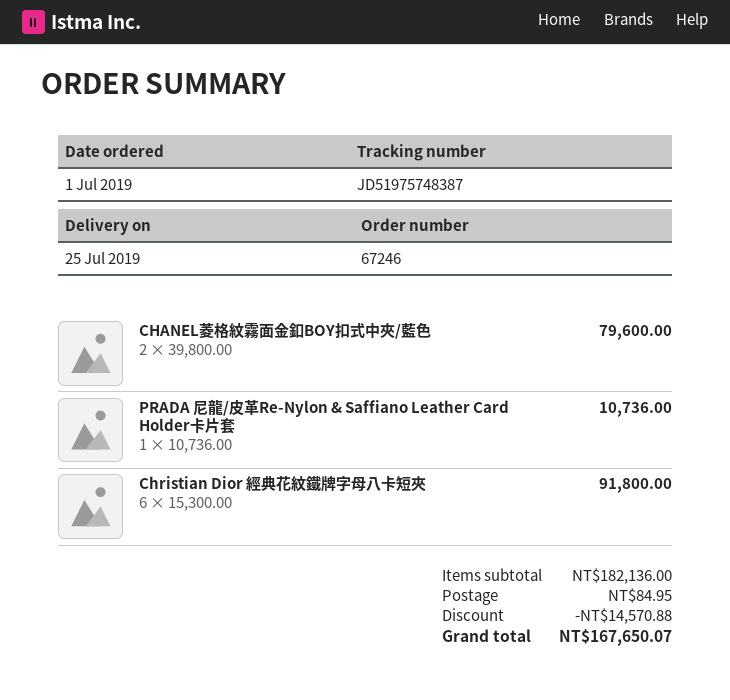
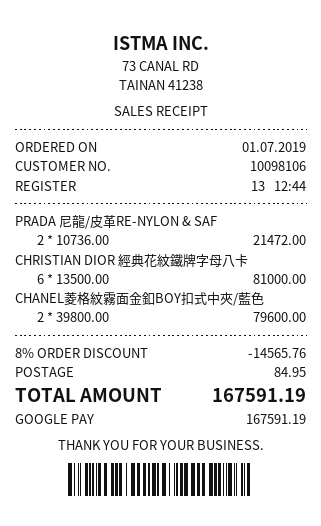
PRADA 尼龍/皮革Re-Nylon & Saffiano Leather Card Holder卡片套: 1 x 10736.00 = 10736.00 -> 2 x 10736.00 = 21472.00
Christian Dior 經典花紋鐵牌字母八卡短夾: 6 x 15300.00 = 91800.00 -> 6 x 13500.00 = 81000.00
discount: 14570.88 -> 14565.76
total: 167650.07 -> 167591.19

